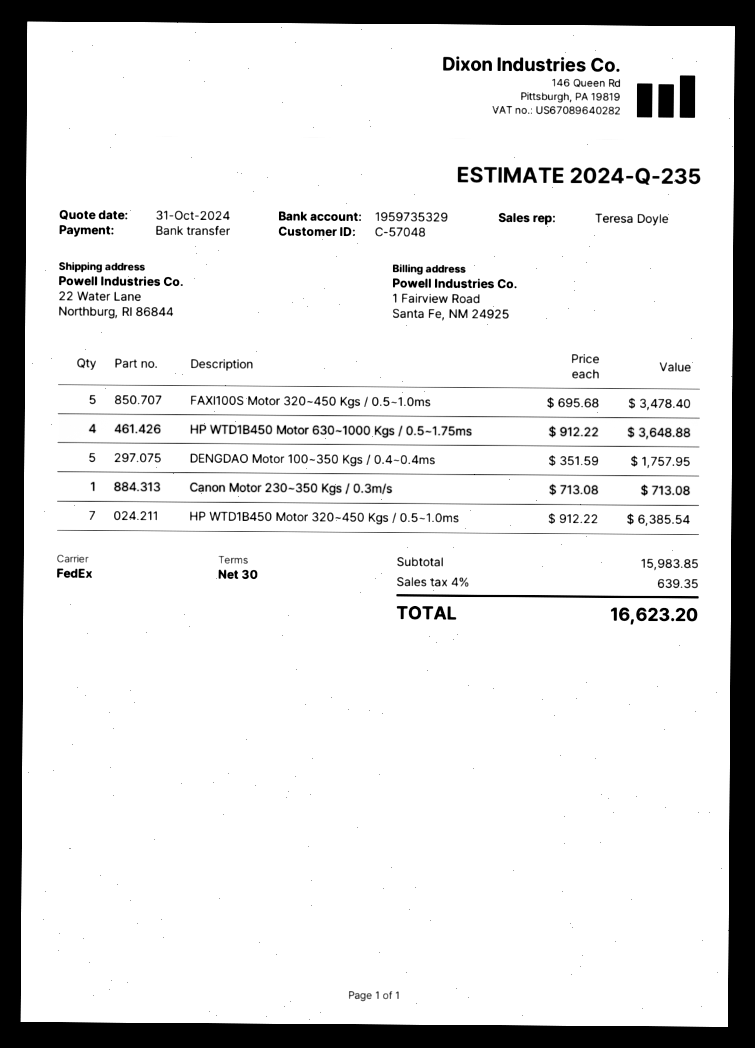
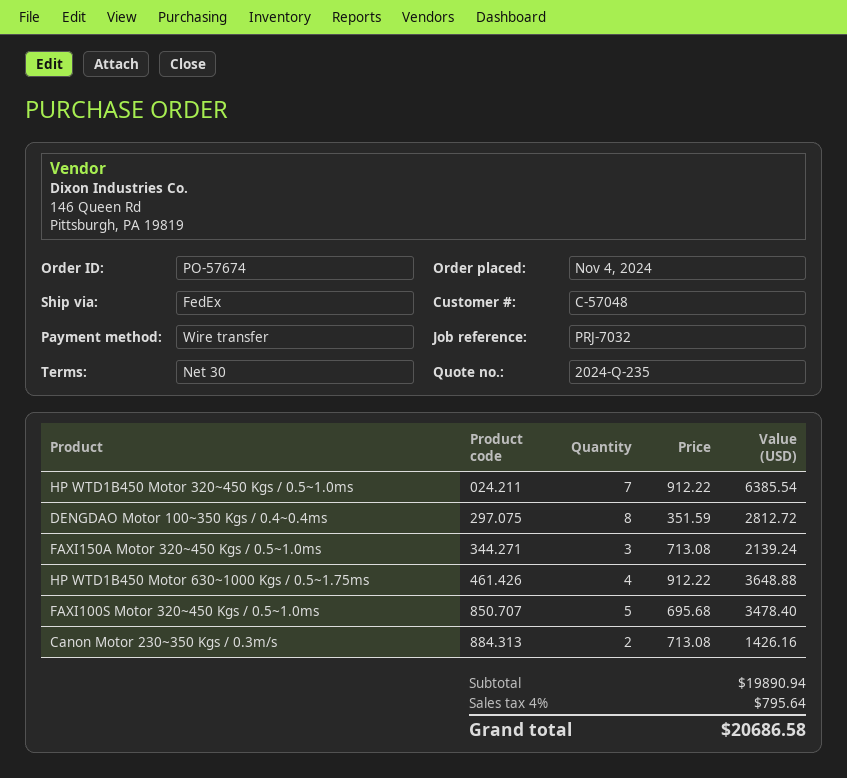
DENGDAO Motor 100~350 Kgs / 0.4~0.4ms: 5 x 351.59 = 1757.95 -> 8 x 351.59 = 2812.72
Canon Motor 230~350 Kgs / 0.3m/s: 1 x 713.08 = 713.08 -> 2 x 713.08 = 1426.16
FAXI150A Motor 320~450 Kgs / 0.5~1.0ms: none -> 3 x 713.08 = 2139.24
subtotal: 15983.85 -> 19890.94
tax: 4% = 639.35 -> 4% = 795.64
total: 16623.20 -> 20686.58

